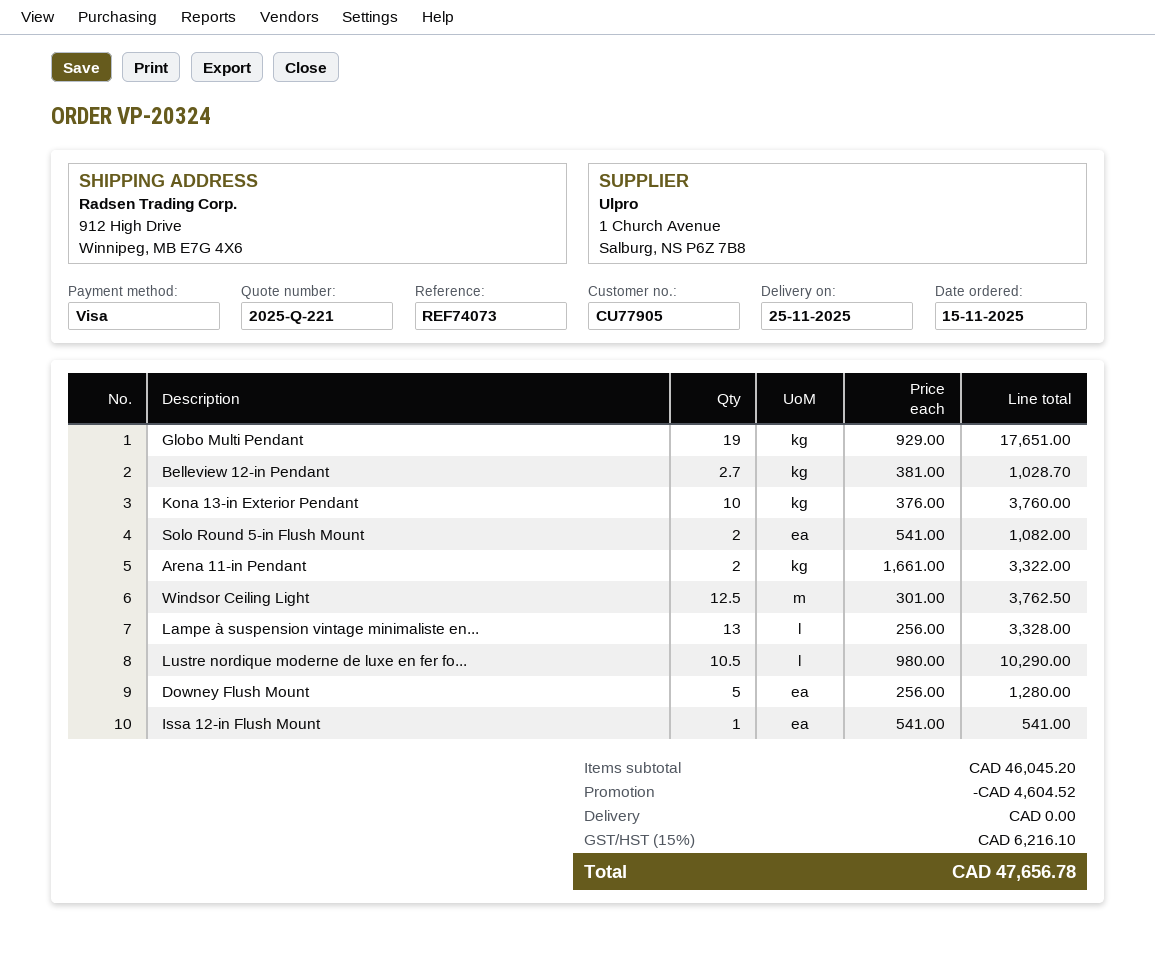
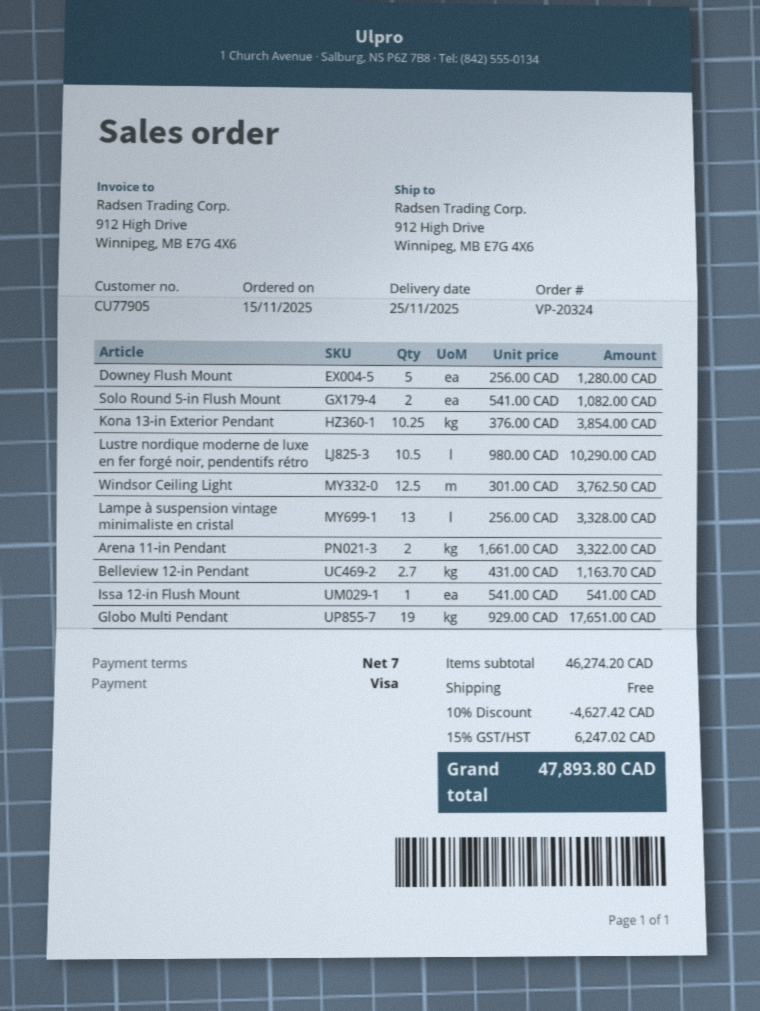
Belleview 12-in Pendant: 2.7 x 381.00 = 1028.70 -> 2.7 x 431.00 = 1163.70
Kona 13-in Exterior Pendant: 10 x 376.00 = 3760.00 -> 10.25 x 376.00 = 3854.00
subtotal: 46045.20 -> 46274.20
discount: 4604.52 -> 4627.42
tax: 15% = 6216.10 -> 15% = 6247.02
total: 47656.78 -> 47893.80

